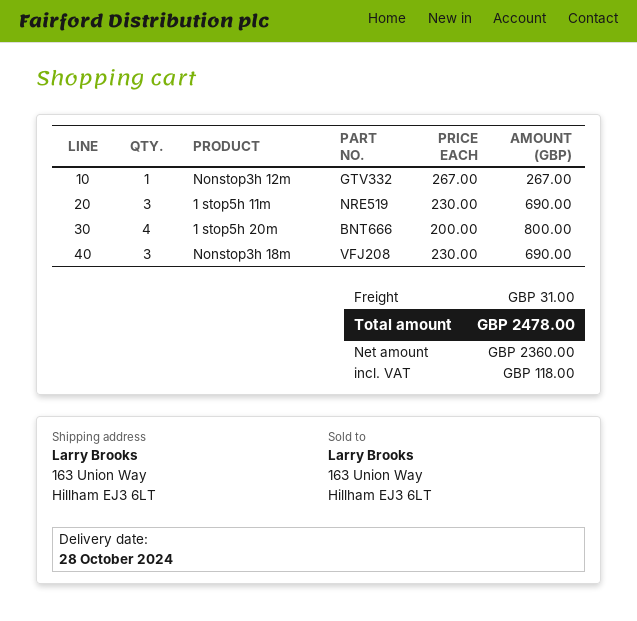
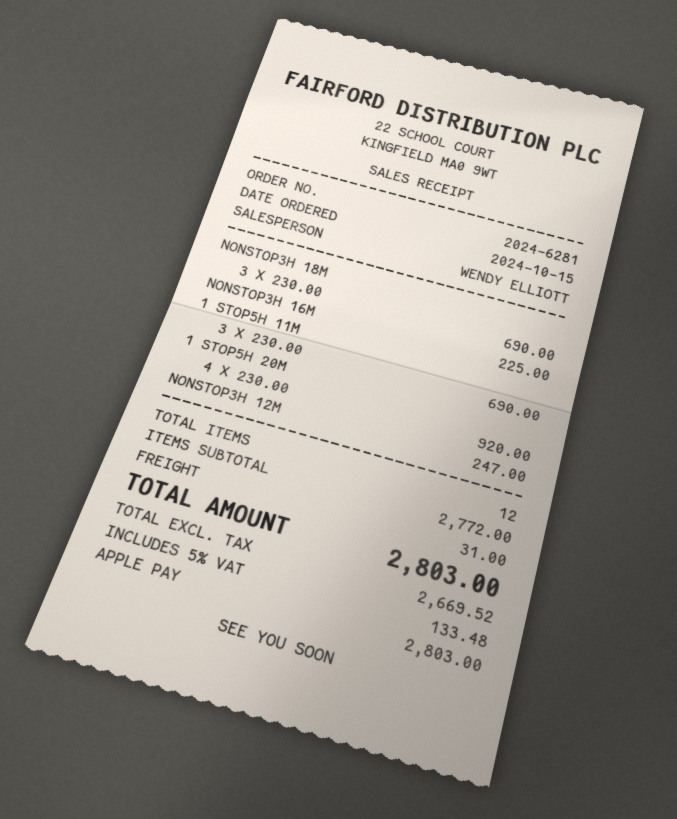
Nonstop3h 12m: 1 x 267.00 = 267.00 -> 1 x 247.00 = 247.00
1 stop5h 20m: 4 x 200.00 = 800.00 -> 4 x 230.00 = 920.00
NONSTOP3H 16M: none -> 1 x 225.00 = 225.00
net: 2360.00 -> 2669.52
tax: 118.00 -> 133.48
total: 2478.00 -> 2803.00

